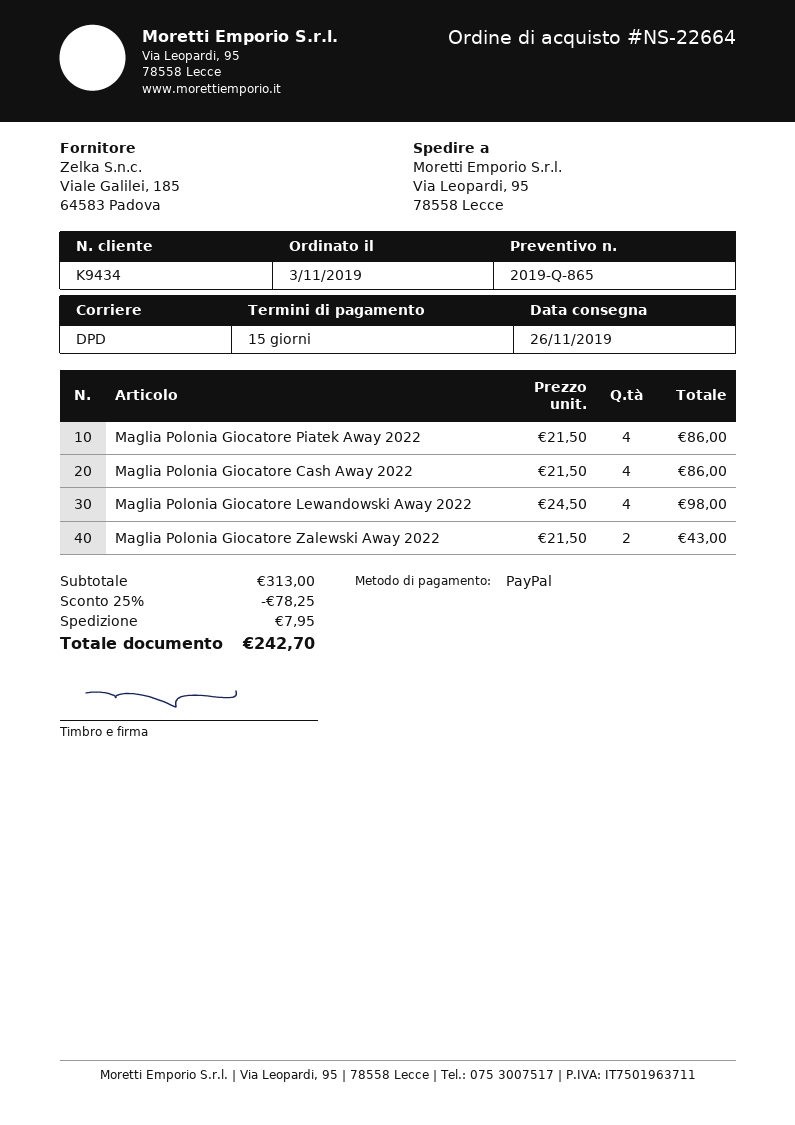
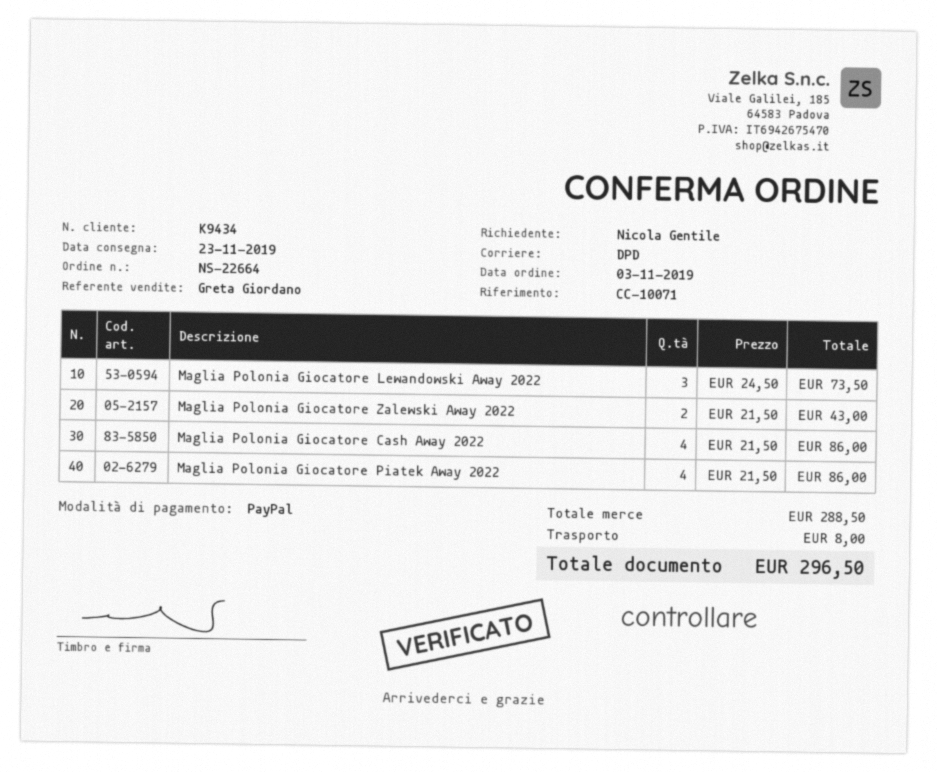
delivery date: 2019-11-26 -> 2019-11-23
Maglia Polonia Giocatore Lewandowski Away 2022: 4 x 24.50 = 98.00 -> 3 x 24.50 = 73.50
subtotal: 313.00 -> 288.50
discount: 25% = 78.25 -> none
shipping: 7.95 -> 8.00
total: 242.70 -> 296.50

